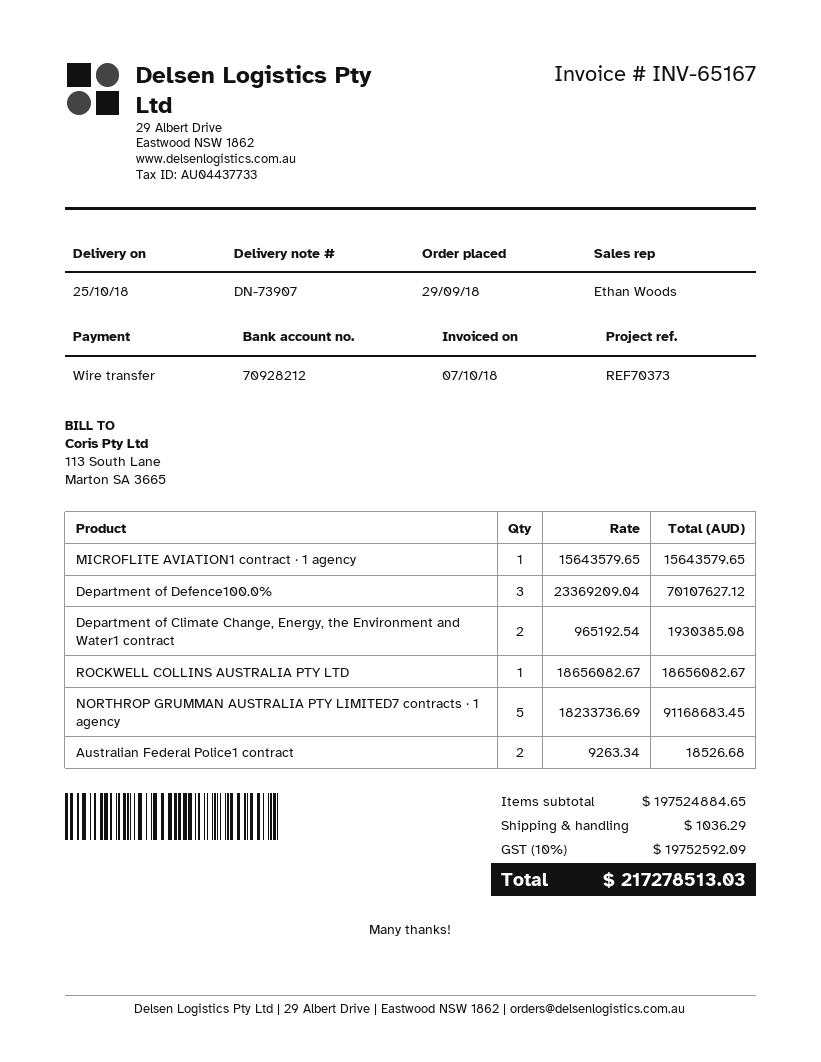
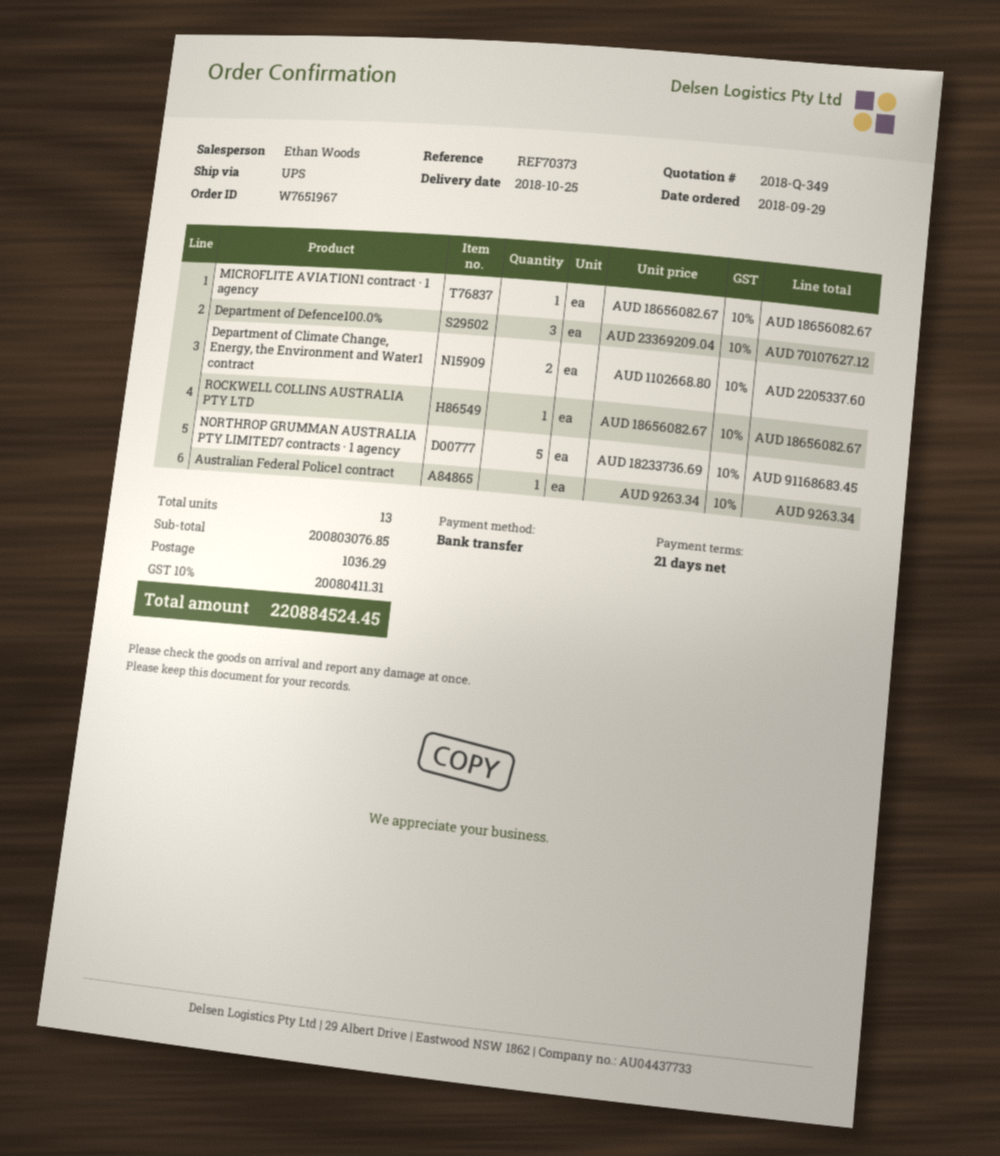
MICROFLITE AVIATION1 contract · 1 agency: 1 x 15643579.65 = 15643579.65 -> 1 x 18656082.67 = 18656082.67
Department of Climate Change, Energy, the Environment and Water1 contract: 2 x 965192.54 = 1930385.08 -> 2 x 1102668.80 = 2205337.60
Australian Federal Police1 contract: 2 x 9263.34 = 18526.68 -> 1 x 9263.34 = 9263.34
subtotal: 197524884.65 -> 200803076.85
tax: 10% = 19752592.09 -> 10% = 20080411.31
total: 217278513.03 -> 220884524.45

